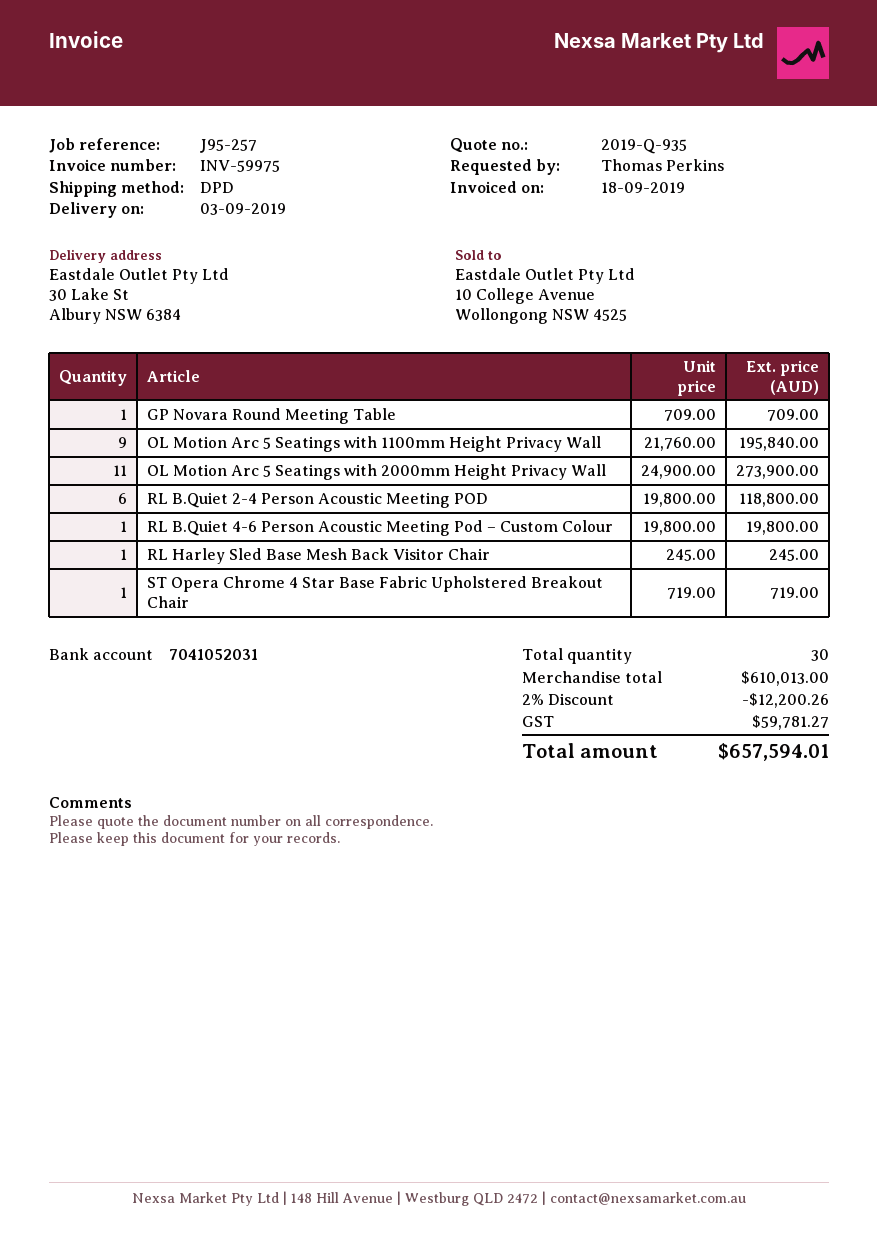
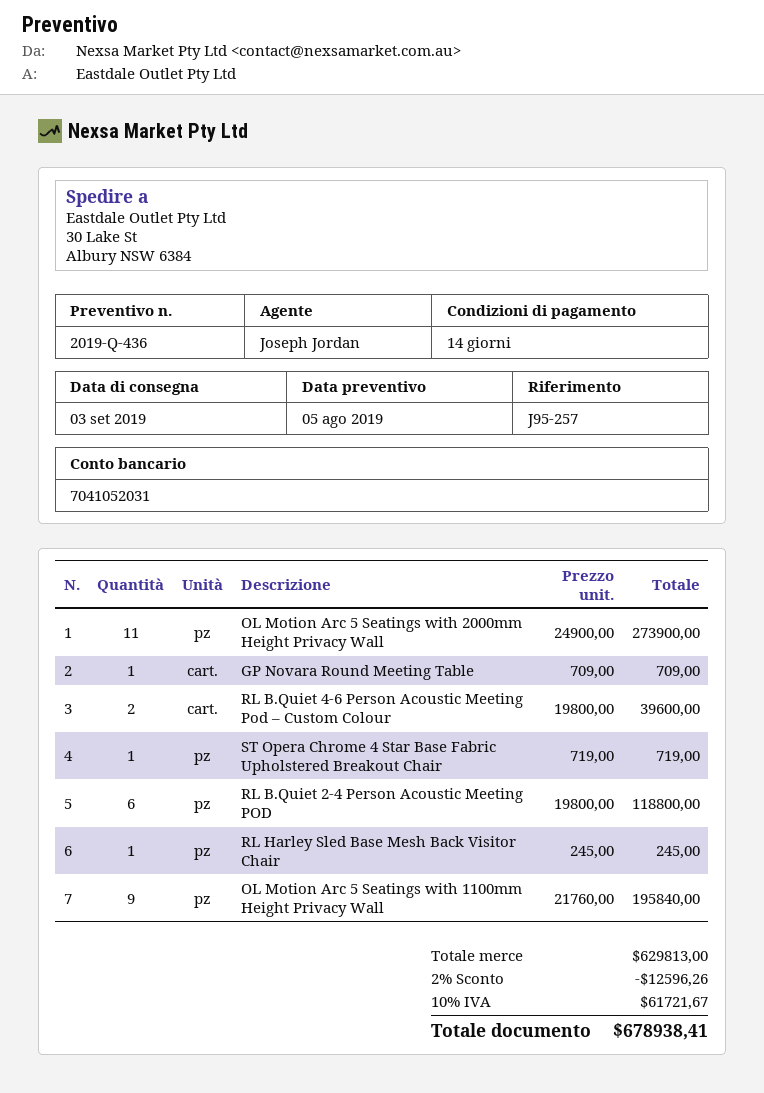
quote number: 2019-Q-935 -> 2019-Q-436
RL B.Quiet 4-6 Person Acoustic Meeting Pod – Custom Colour: 1 x 19800.00 = 19800.00 -> 2 x 19800.00 = 39600.00
subtotal: 610013.00 -> 629813.00
discount: 2% = 12200.26 -> 2% = 12596.26
tax: 59781.27 -> 61721.67
total: 657594.01 -> 678938.41

